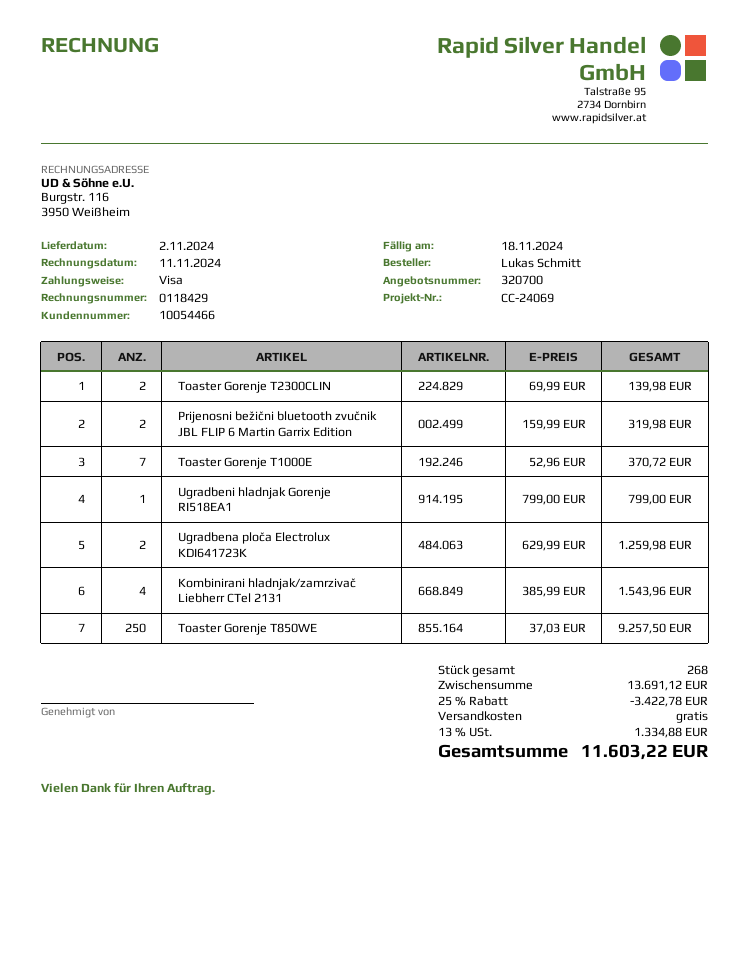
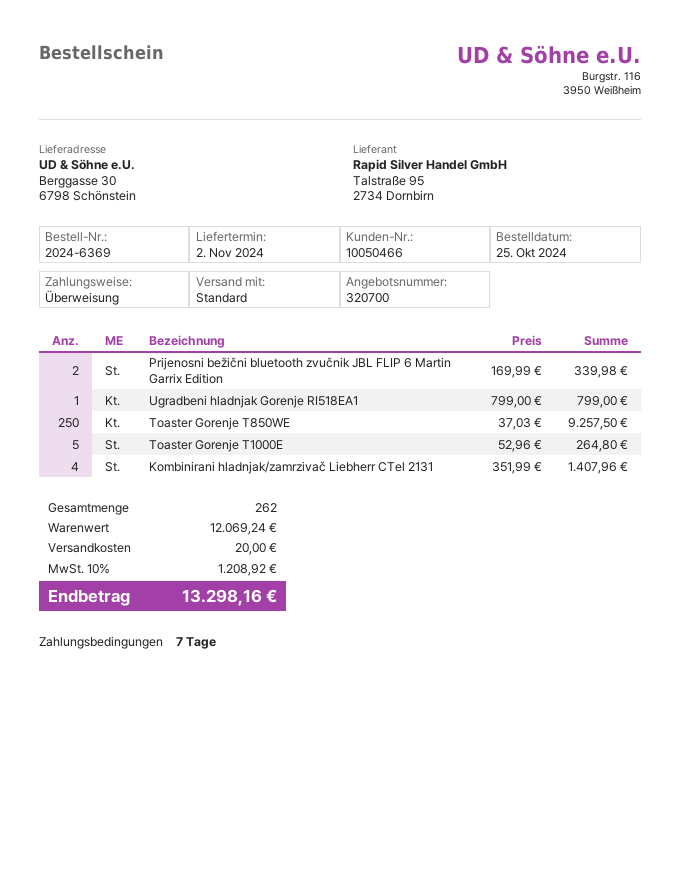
customer number: 10054466 -> 10050466
payment method: Visa -> bank transfer
Toaster Gorenje T2300CLIN: 2 x 69.99 = 139.98 -> none
Prijenosni bežični bluetooth zvučnik JBL FLIP 6 Martin Garrix Edition: 2 x 159.99 = 319.98 -> 2 x 169.99 = 339.98
Toaster Gorenje T1000E: 7 x 52.96 = 370.72 -> 5 x 52.96 = 264.80
Ugradbena ploča Electrolux KDI641723K: 2 x 629.99 = 1259.98 -> none
Kombinirani hladnjak/zamrzivač Liebherr CTel 2131: 4 x 385.99 = 1543.96 -> 4 x 351.99 = 1407.96
total quantity: 268 -> 262
subtotal: 13691.12 -> 12069.24
discount: 25% = 3422.78 -> none
shipping: 0.00 -> 20.00
tax: 13% = 1334.88 -> 10% = 1208.92
total: 11603.22 -> 13298.16

